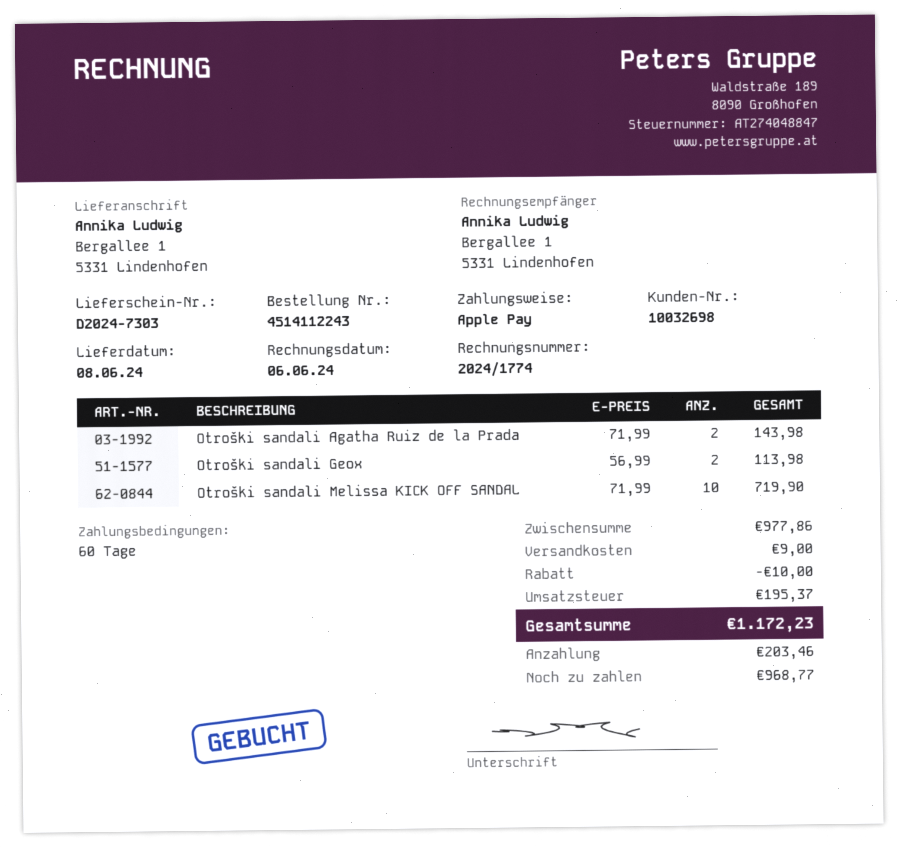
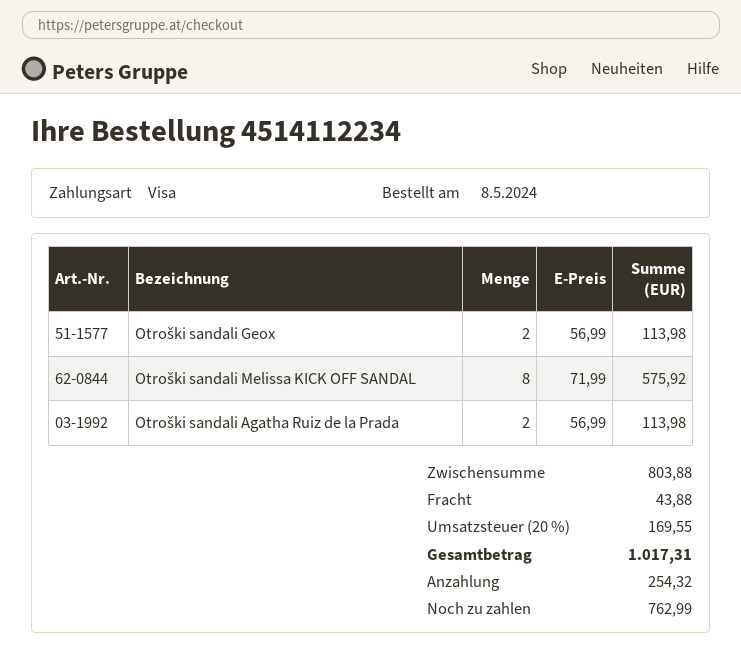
order number: 4514112243 -> 4514112234
payment method: Apple Pay -> Visa
Otroški sandali Agatha Ruiz de la Prada: 2 x 71.99 = 143.98 -> 2 x 56.99 = 113.98
Otroški sandali Melissa KICK OFF SANDAL: 10 x 71.99 = 719.90 -> 8 x 71.99 = 575.92
subtotal: 977.86 -> 803.88
discount: 10.00 -> none
shipping: 9.00 -> 43.88
tax: 195.37 -> 169.55
total: 1172.23 -> 1017.31
deposit: 203.46 -> 254.32
balance: 968.77 -> 762.99

